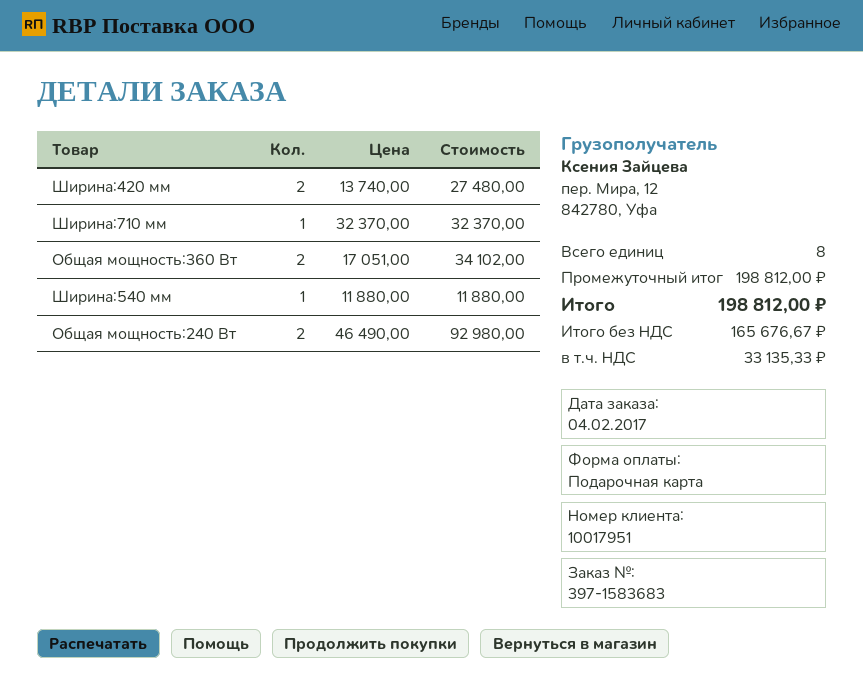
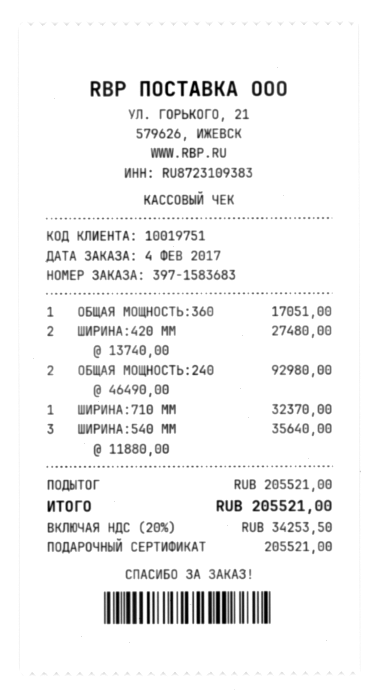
customer number: 10017951 -> 10019751
Общая мощность:360 Вт: 2 x 17051.00 = 34102.00 -> 1 x 17051.00 = 17051.00
Ширина:540 мм: 1 x 11880.00 = 11880.00 -> 3 x 11880.00 = 35640.00
subtotal: 198812.00 -> 205521.00
tax: 33135.33 -> 34253.50
total: 198812.00 -> 205521.00

